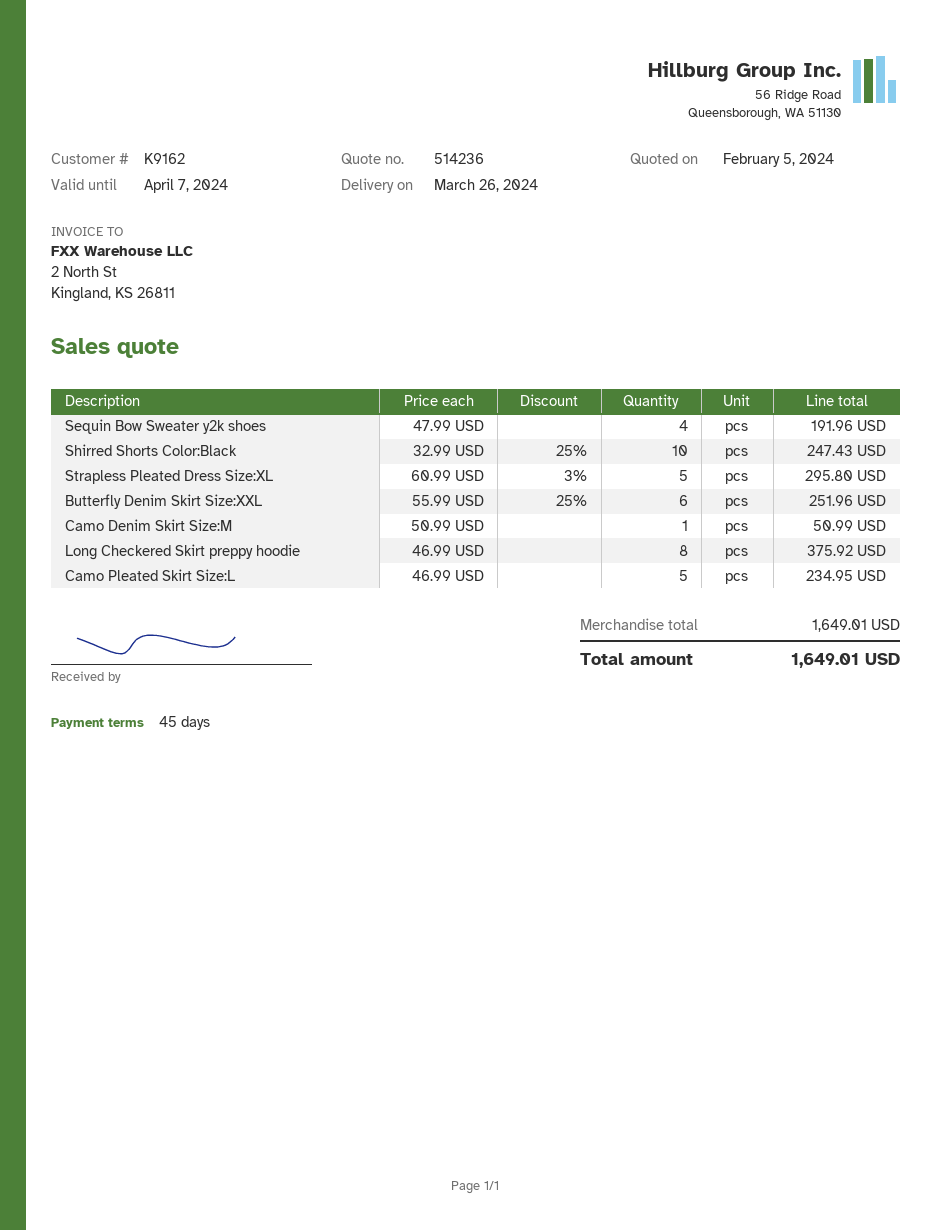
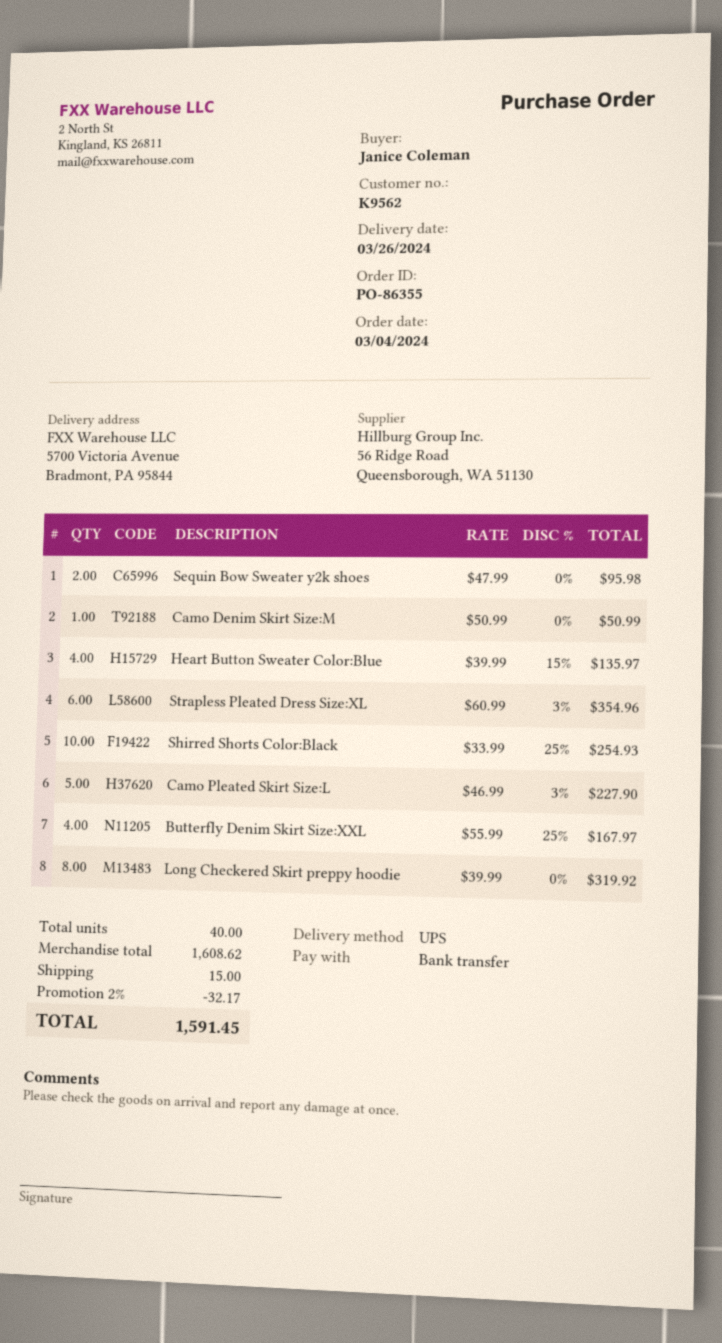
customer number: K9162 -> K9562
Sequin Bow Sweater y2k shoes: 4 x 47.99 = 191.96 -> 2 x 47.99 = 95.98
Shirred Shorts Color:Black: 10 x 32.99 - 25% = 247.43 -> 10 x 33.99 - 25% = 254.93
Strapless Pleated Dress Size:XL: 5 x 60.99 - 3% = 295.80 -> 6 x 60.99 - 3% = 354.96
Butterfly Denim Skirt Size:XXL: 6 x 55.99 - 25% = 251.96 -> 4 x 55.99 - 25% = 167.97
Long Checkered Skirt preppy hoodie: 8 x 46.99 = 375.92 -> 8 x 39.99 = 319.92
Camo Pleated Skirt Size:L: 5 x 46.99 = 234.95 -> 5 x 46.99 - 3% = 227.90
Heart Button Sweater Color:Blue: none -> 4 x 39.99 - 15% = 135.97
subtotal: 1649.01 -> 1608.62
discount: none -> 2% = 32.17
shipping: none -> 15.00
total: 1649.01 -> 1591.45

